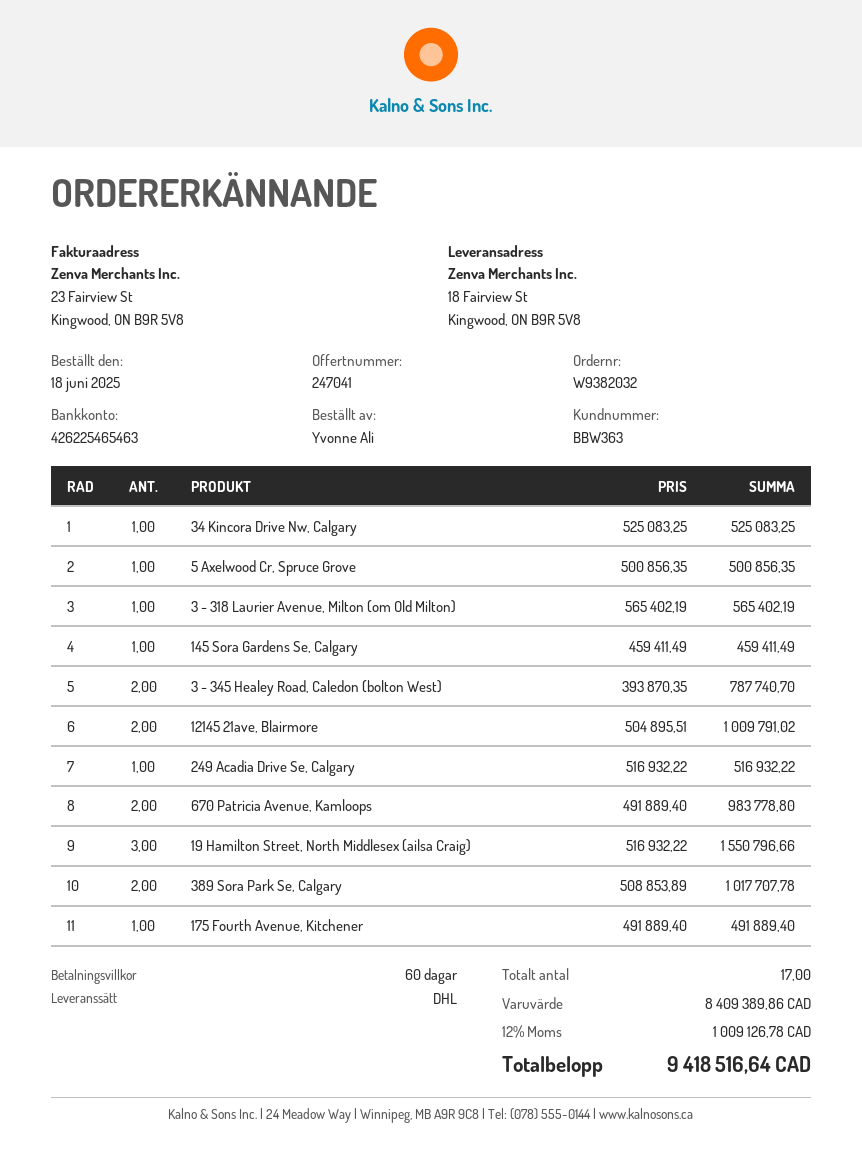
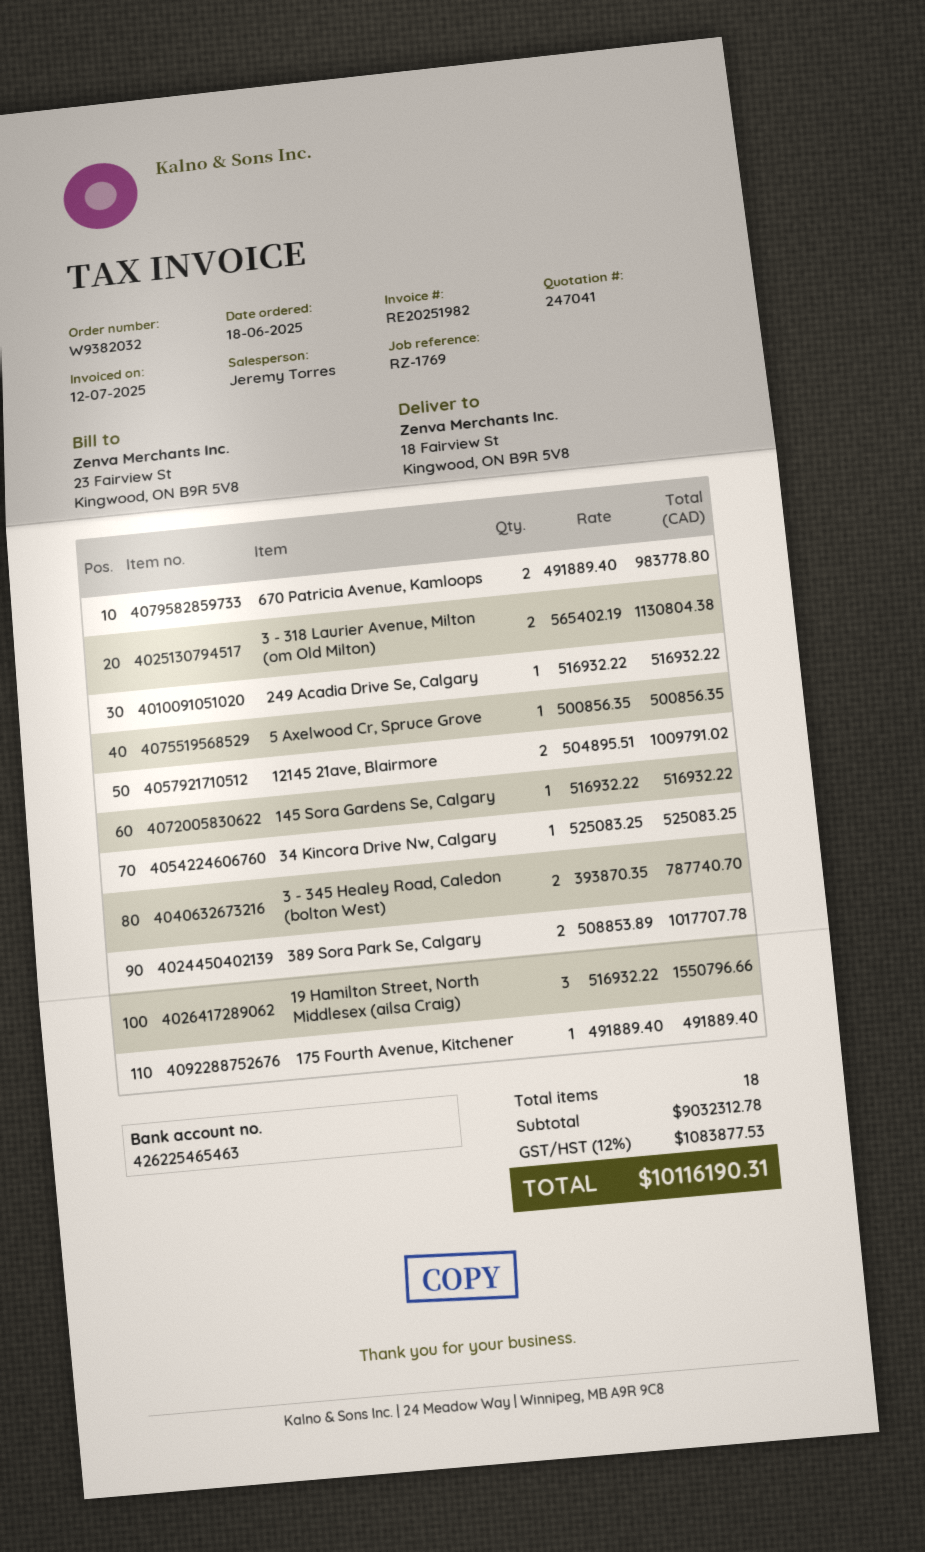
3 - 318 Laurier Avenue, Milton (om Old Milton): 1 x 565402.19 = 565402.19 -> 2 x 565402.19 = 1130804.38
145 Sora Gardens Se, Calgary: 1 x 459411.49 = 459411.49 -> 1 x 516932.22 = 516932.22
total quantity: 17 -> 18
subtotal: 8409389.86 -> 9032312.78
tax: 12% = 1009126.78 -> 12% = 1083877.53
total: 9418516.64 -> 10116190.31

